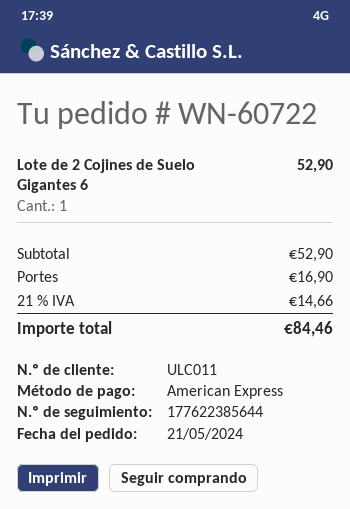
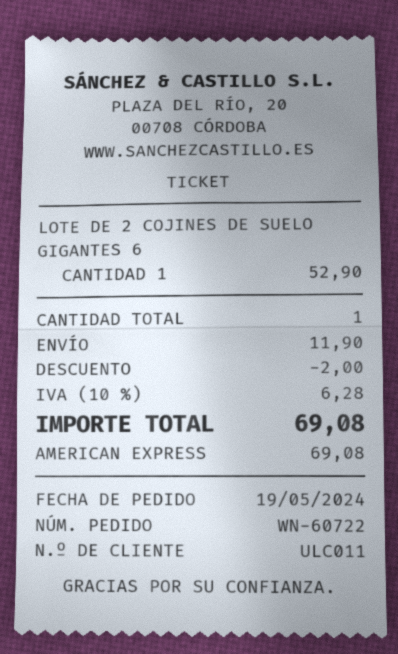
order date: 2024-05-21 -> 2024-05-19
discount: none -> 2.00
shipping: 16.90 -> 11.90
tax: 21% = 14.66 -> 10% = 6.28
total: 84.46 -> 69.08

